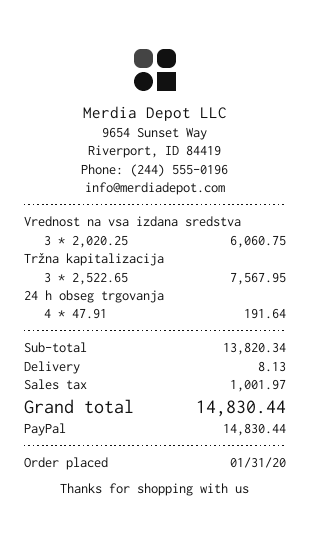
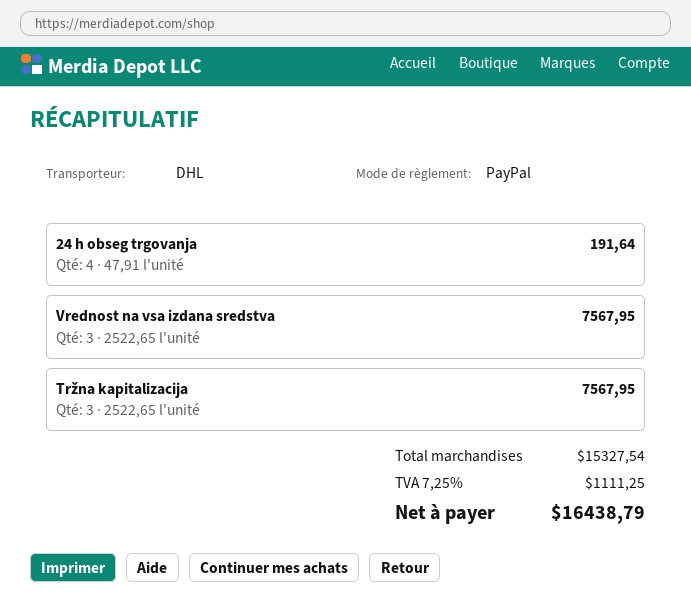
Vrednost na vsa izdana sredstva: 3 x 2020.25 = 6060.75 -> 3 x 2522.65 = 7567.95
subtotal: 13820.34 -> 15327.54
shipping: 8.13 -> none
tax: 1001.97 -> 1111.25
total: 14830.44 -> 16438.79

